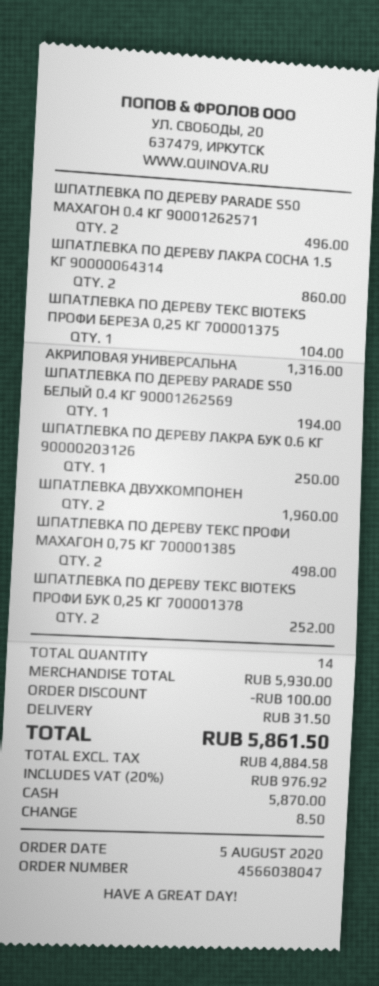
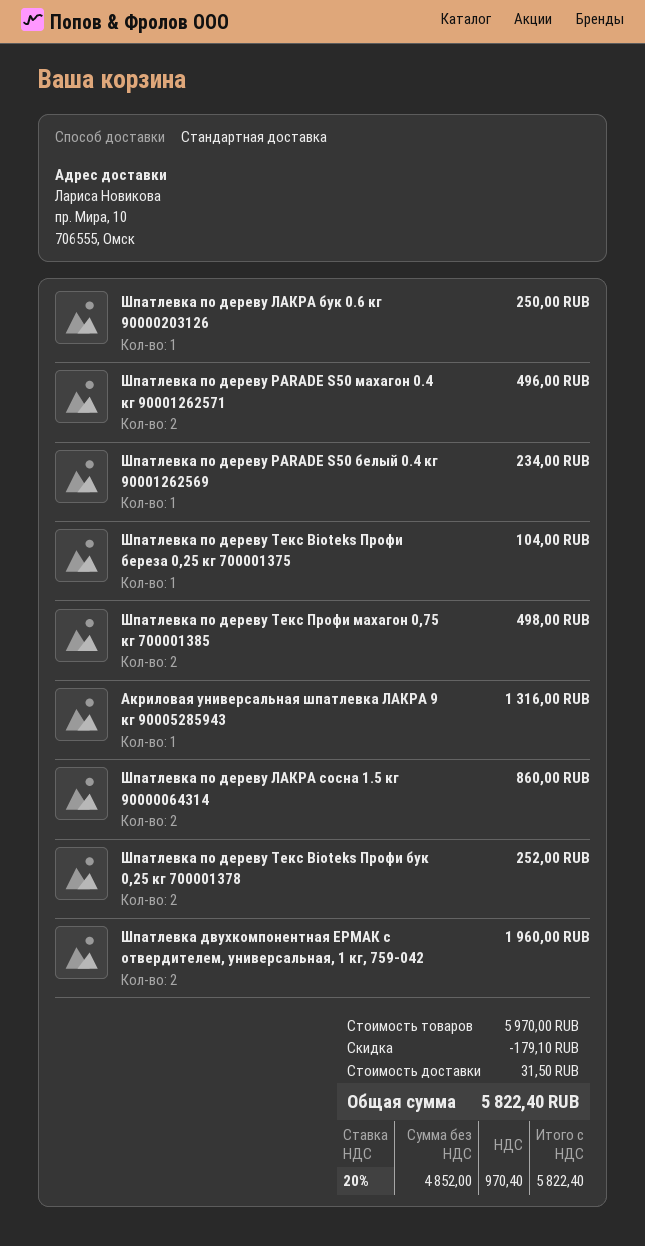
ШПАТЛЕВКА ПО ДЕРЕВУ PARADE S50 БЕЛЫЙ 0.4 КГ 90001262569: 1 for 194.00 -> 1 for 234.00
subtotal: 5930.00 -> 5970.00
discount: 100.00 -> 179.10
net: 4884.58 -> 4852.00
tax: 20% = 976.92 -> 20% = 970.40
total: 5861.50 -> 5822.40

